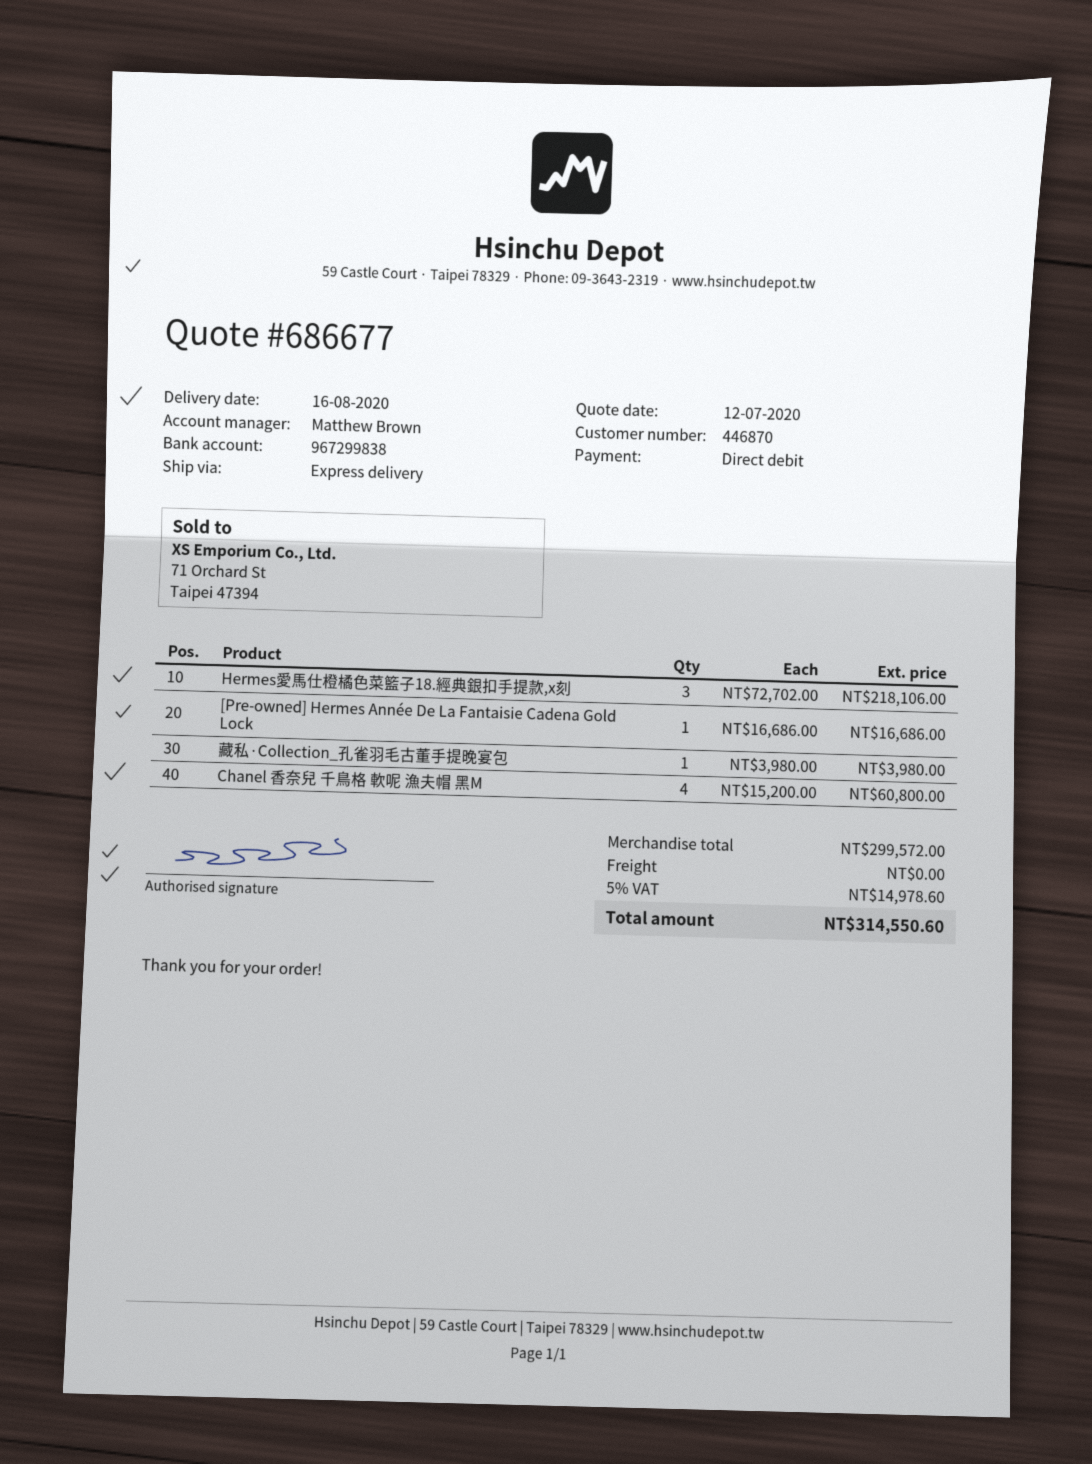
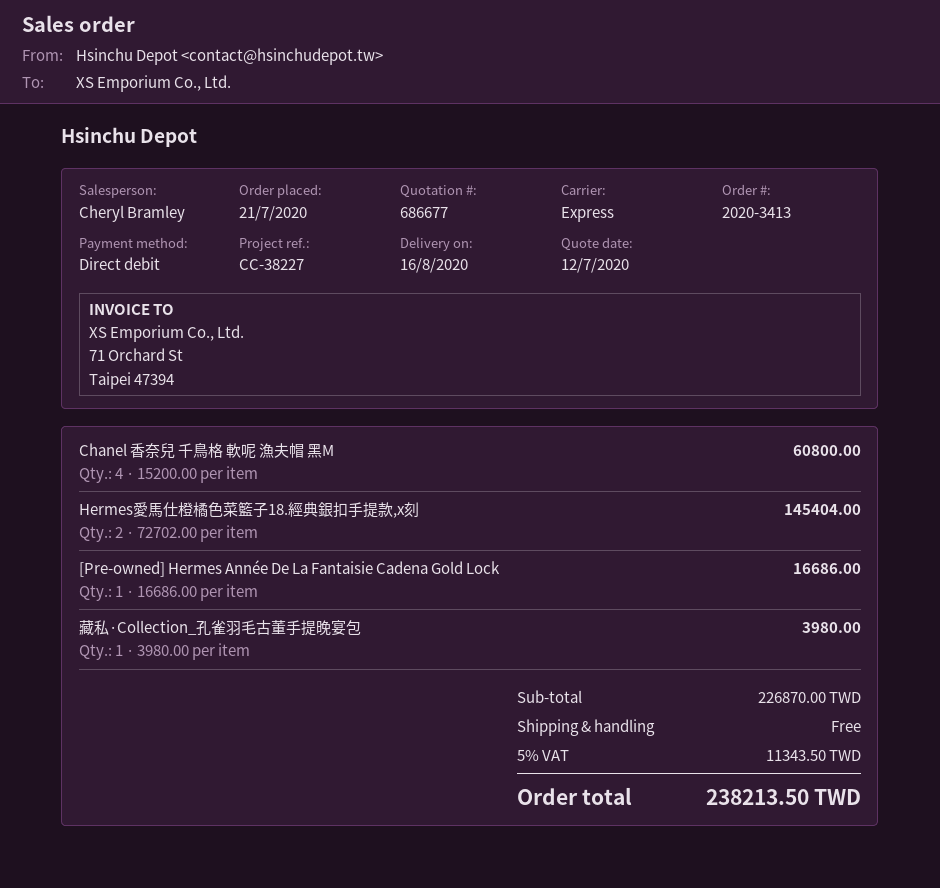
sales rep: Matthew Brown -> Cheryl Bramley
Hermes愛馬仕橙橘色菜籃子18.經典銀扣手提款,x刻: 3 x 72702.00 = 218106.00 -> 2 x 72702.00 = 145404.00
subtotal: 299572.00 -> 226870.00
tax: 5% = 14978.60 -> 5% = 11343.50
total: 314550.60 -> 238213.50

